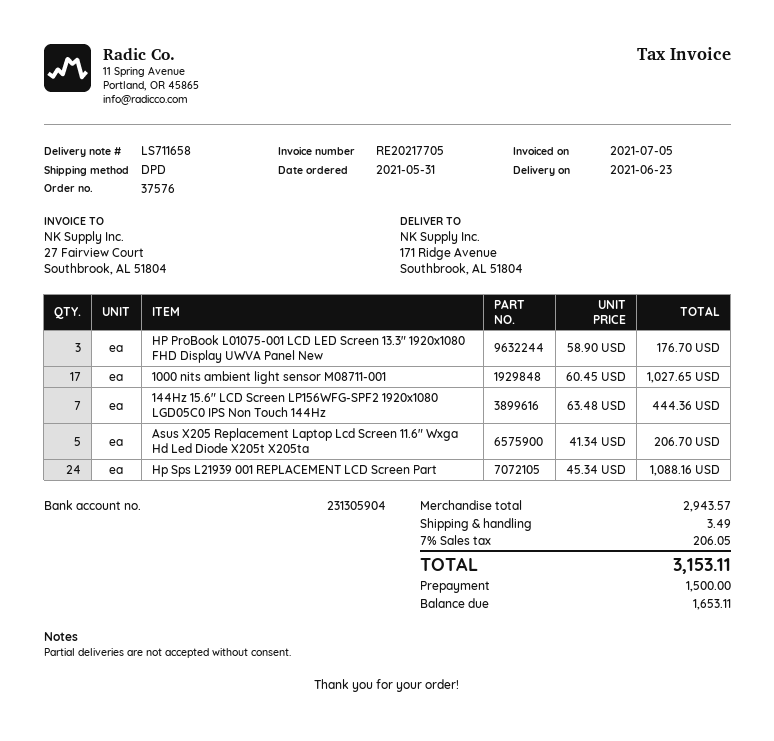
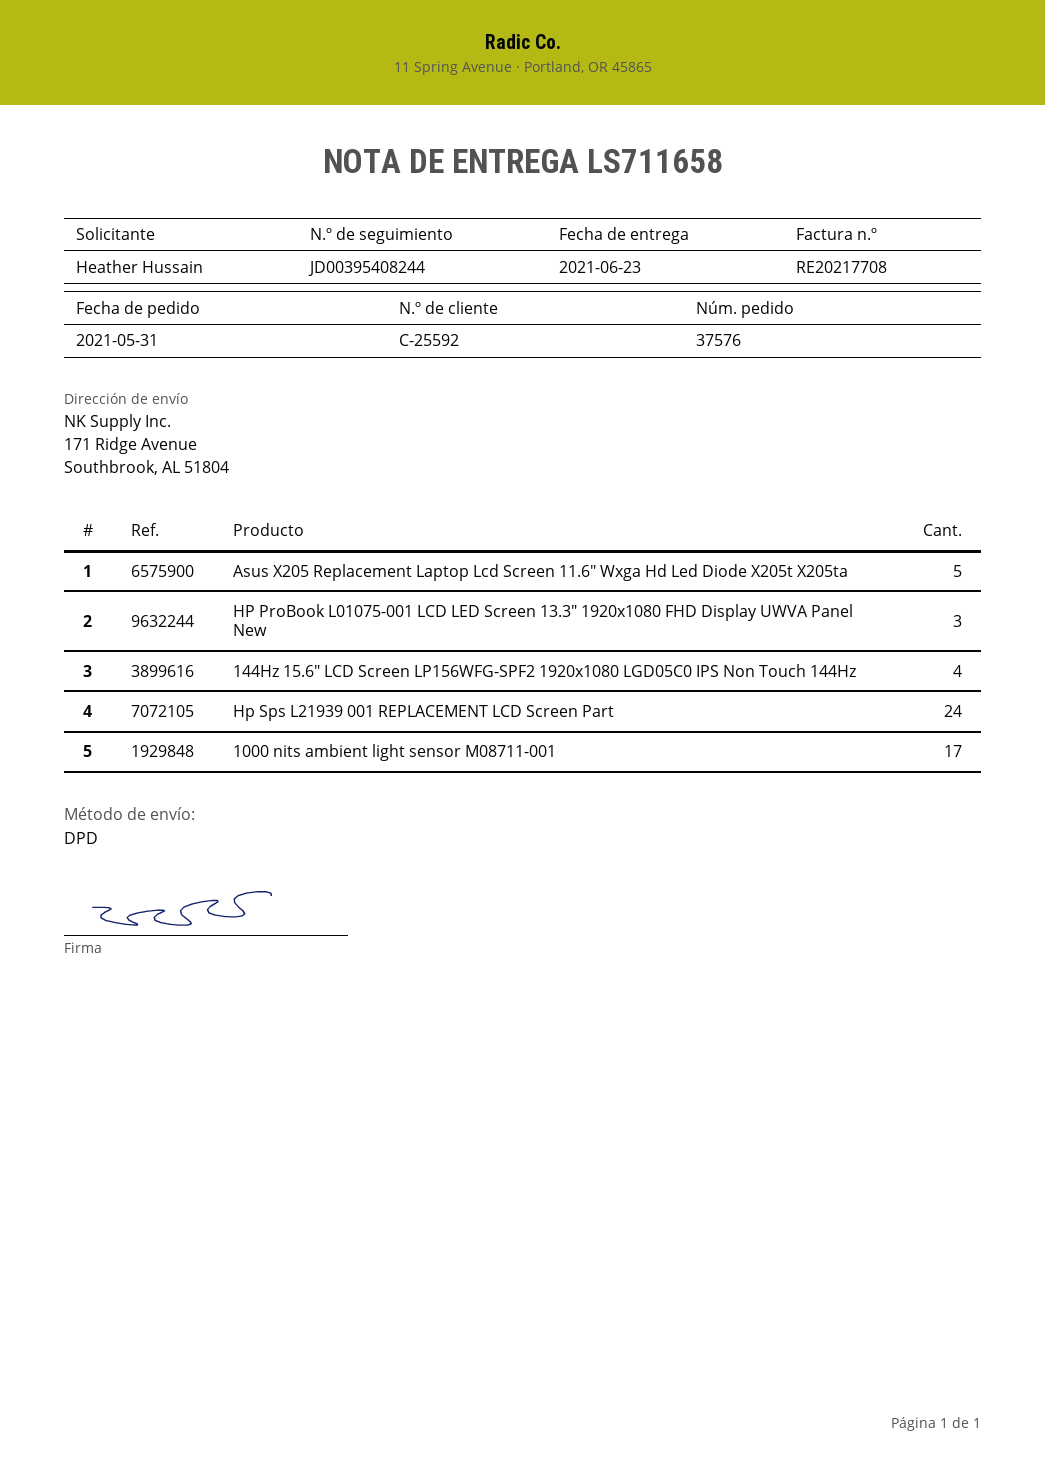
invoice number: RE20217705 -> RE20217708
144Hz 15.6" LCD Screen LP156WFG-SPF2 1920x1080 LGD05C0 IPS Non Touch 144Hz: 7 -> 4

